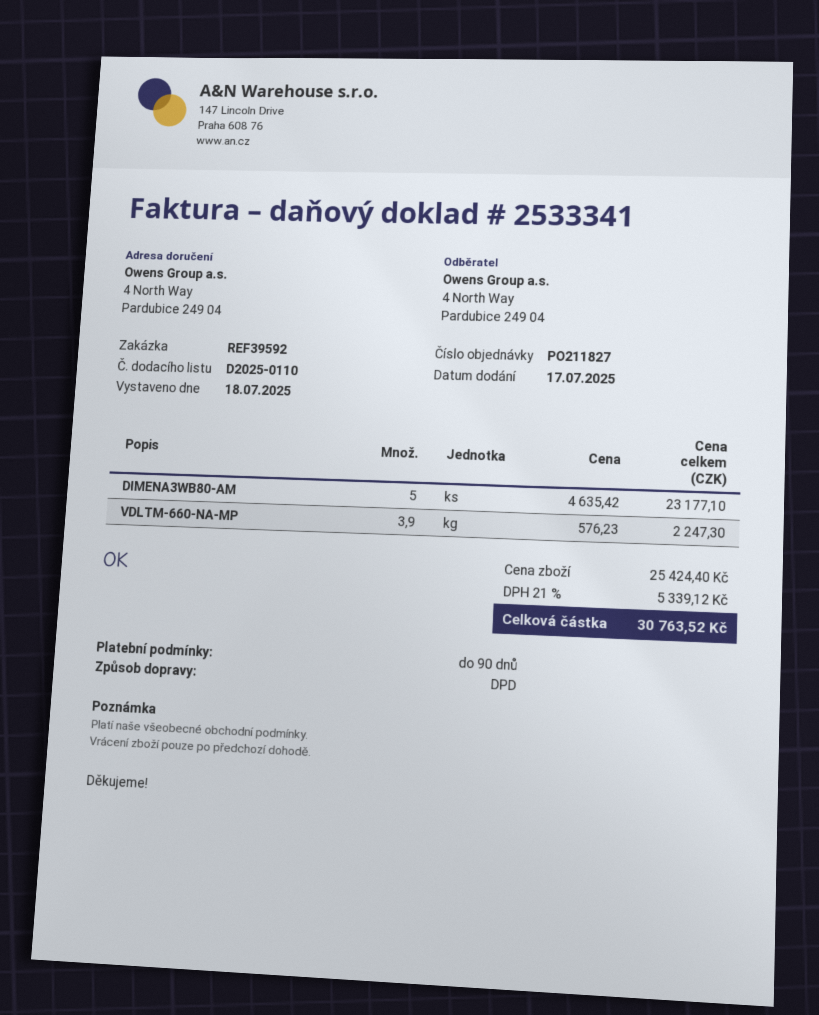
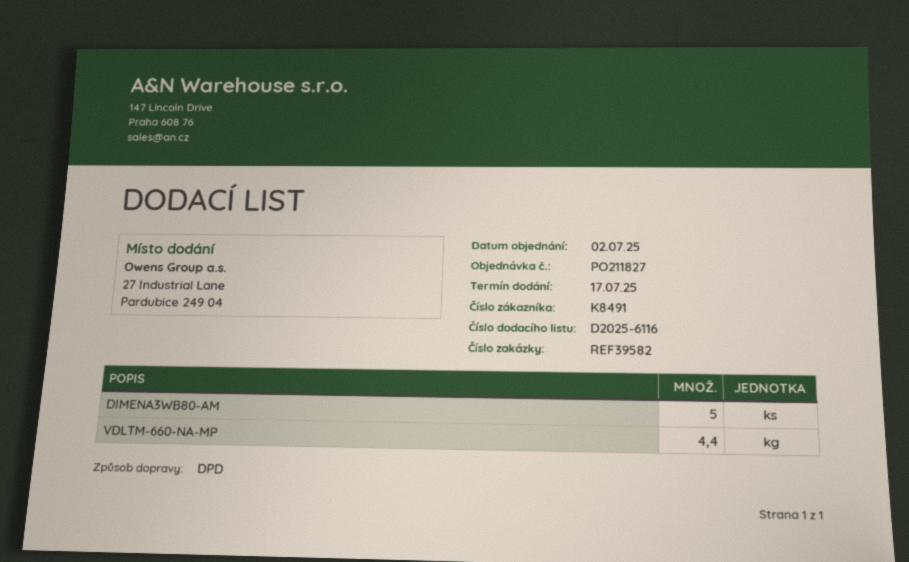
delivery note number: D2025-0110 -> D2025-6116
reference: REF39592 -> REF39582
ship to: 4 North Way, Pardubice 249 04 -> 27 Industrial Lane, Pardubice 249 04
VDLTM-660-NA-MP: 3.9 -> 4.4

